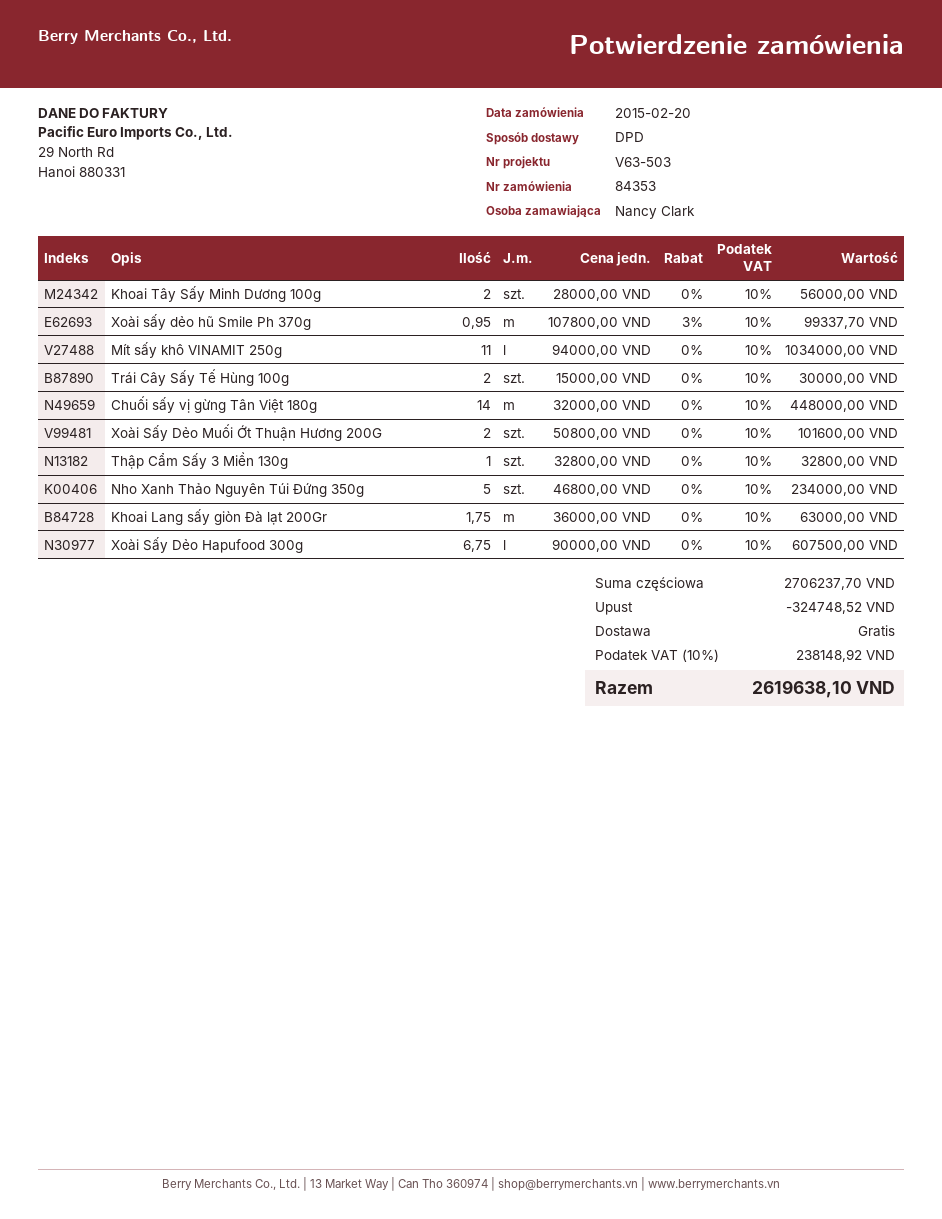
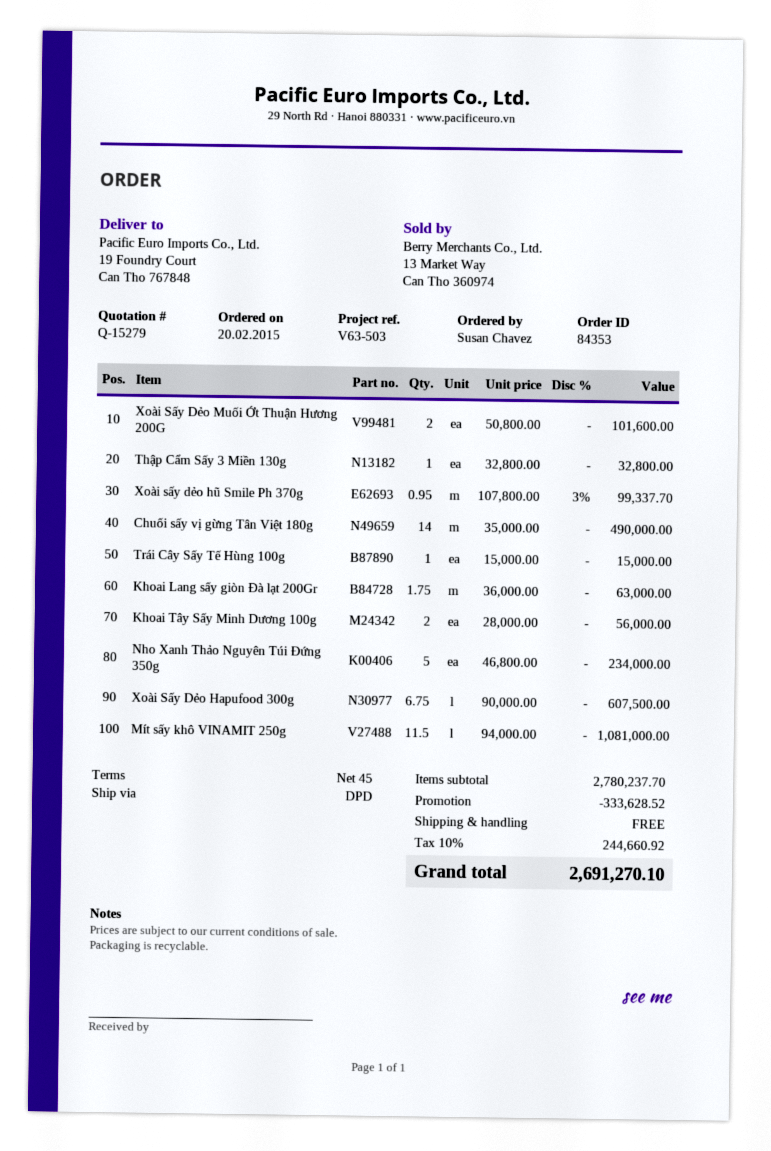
ordered by: Nancy Clark -> Susan Chavez
Mít sấy khô VINAMIT 250g: 11 x 94000.00 = 1034000.00 -> 11.5 x 94000.00 = 1081000.00
Trái Cây Sấy Tế Hùng 100g: 2 x 15000.00 = 30000.00 -> 1 x 15000.00 = 15000.00
Chuối sấy vị gừng Tân Việt 180g: 14 x 32000.00 = 448000.00 -> 14 x 35000.00 = 490000.00
subtotal: 2706237.70 -> 2780237.70
discount: 324748.52 -> 333628.52
tax: 10% = 238148.92 -> 10% = 244660.92
total: 2619638.10 -> 2691270.10

